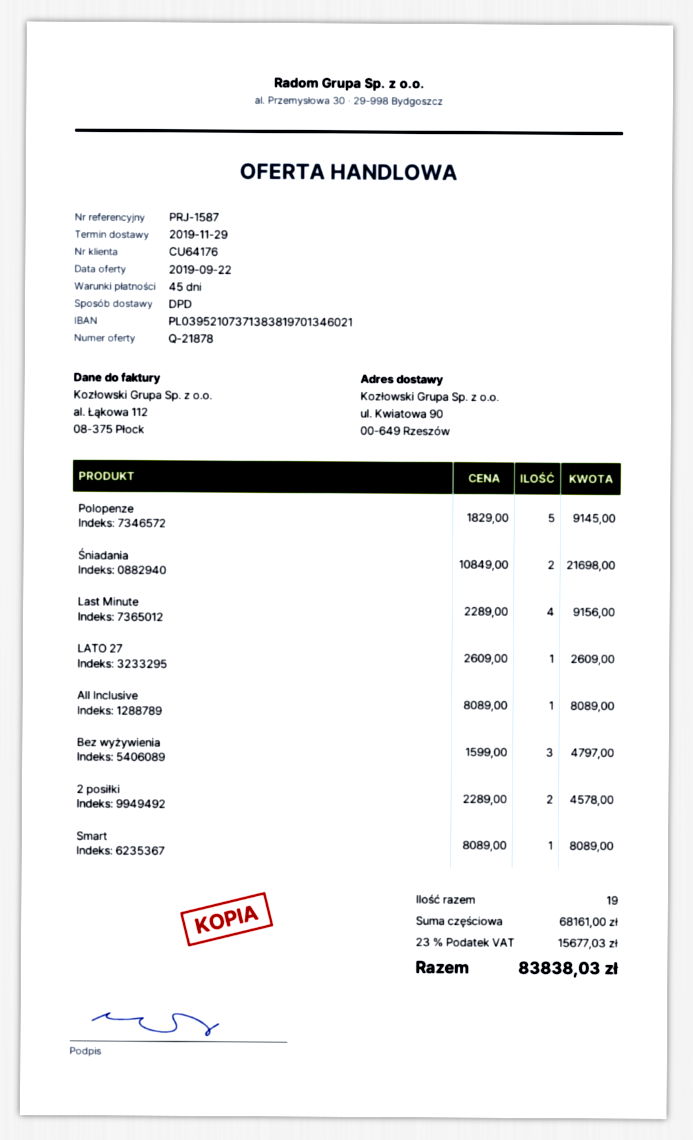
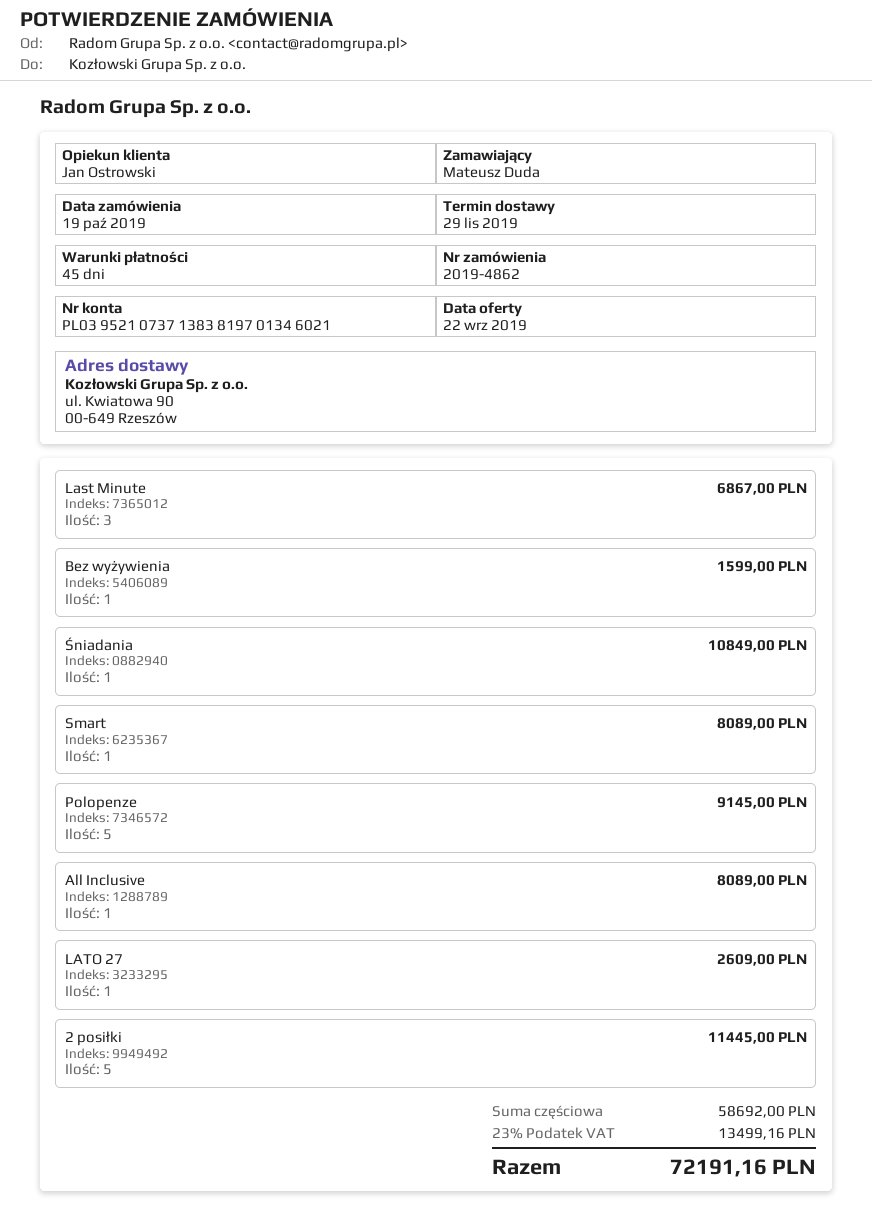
Śniadania: 2 for 21698.00 -> 1 for 10849.00
Last Minute: 4 for 9156.00 -> 3 for 6867.00
Bez wyżywienia: 3 for 4797.00 -> 1 for 1599.00
2 posiłki: 2 for 4578.00 -> 5 for 11445.00
subtotal: 68161.00 -> 58692.00
tax: 23% = 15677.03 -> 23% = 13499.16
total: 83838.03 -> 72191.16

